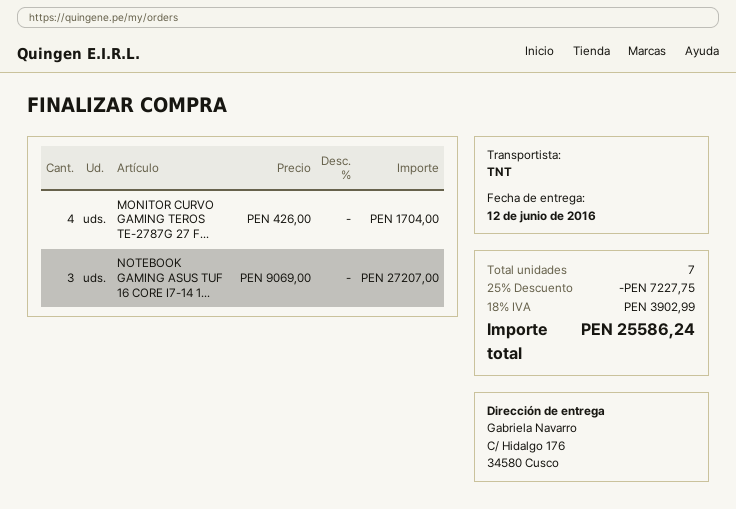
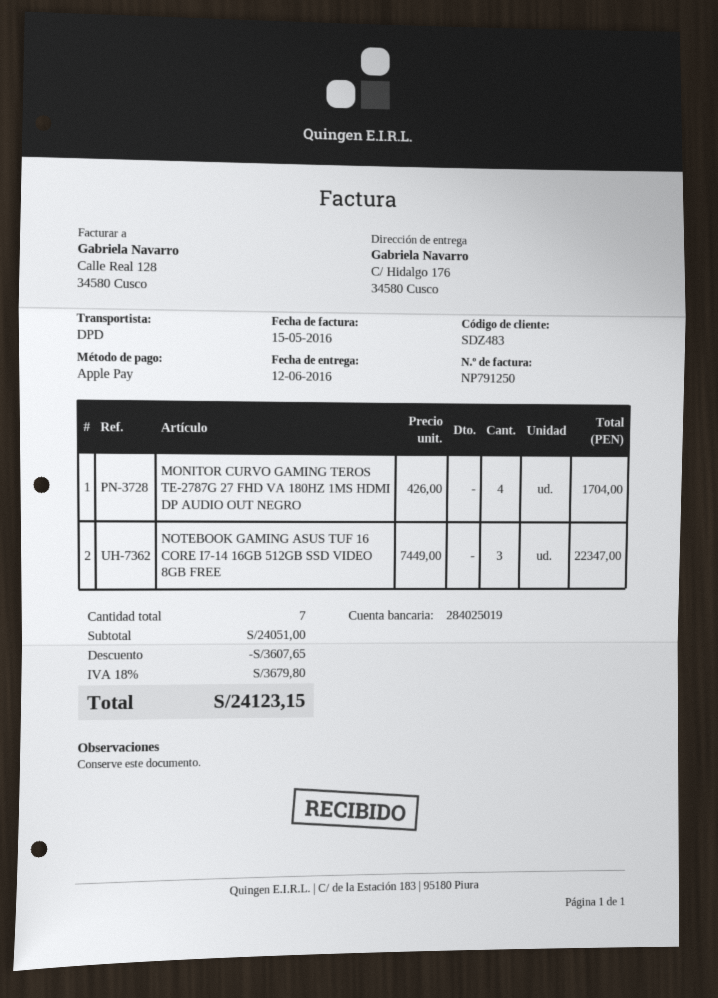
shipping method: TNT -> DPD
NOTEBOOK GAMING ASUS TUF 16 CORE I7-14 1...: 3 x 9069.00 = 27207.00 -> 3 x 7449.00 = 22347.00
discount: 7227.75 -> 3607.65
tax: 18% = 3902.99 -> 18% = 3679.80
total: 25586.24 -> 24123.15

